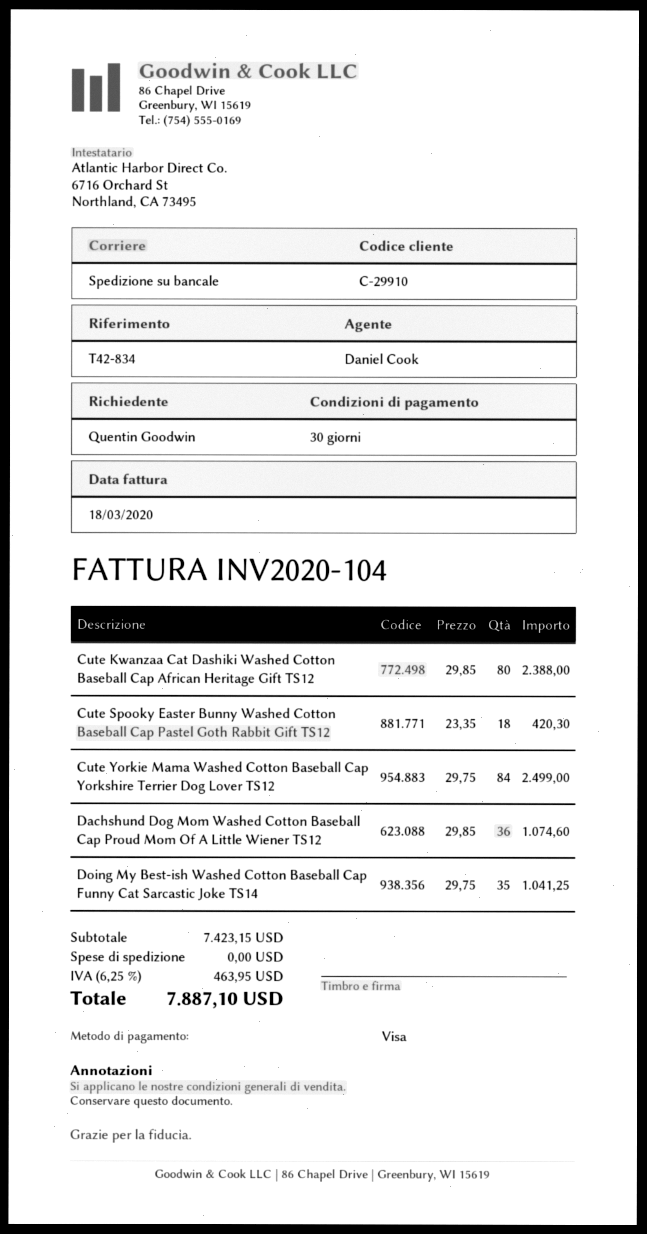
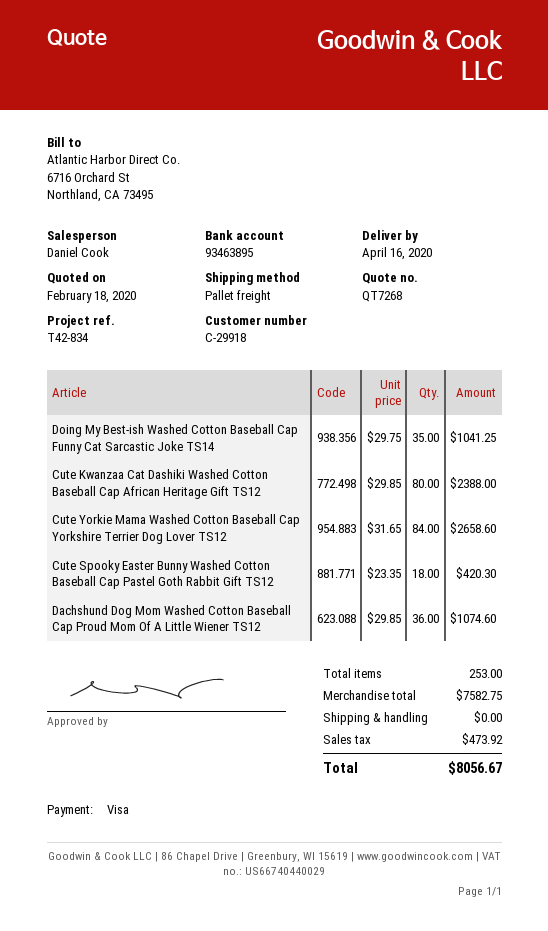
customer number: C-29910 -> C-29918
Cute Yorkie Mama Washed Cotton Baseball Cap Yorkshire Terrier Dog Lover TS12: 84 x 29.75 = 2499.00 -> 84 x 31.65 = 2658.60
subtotal: 7423.15 -> 7582.75
tax: 463.95 -> 473.92
total: 7887.10 -> 8056.67

